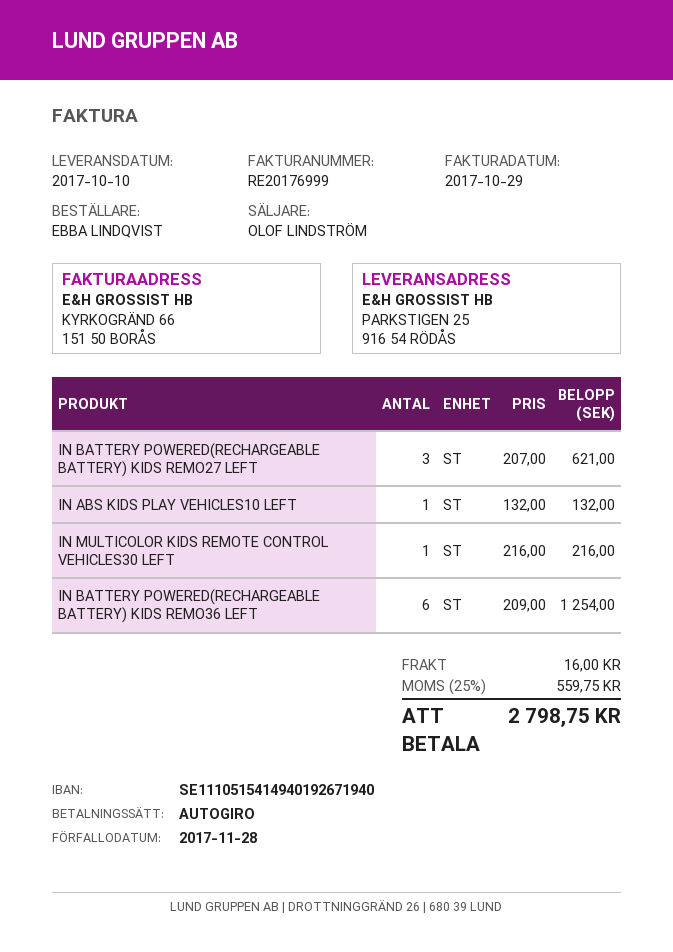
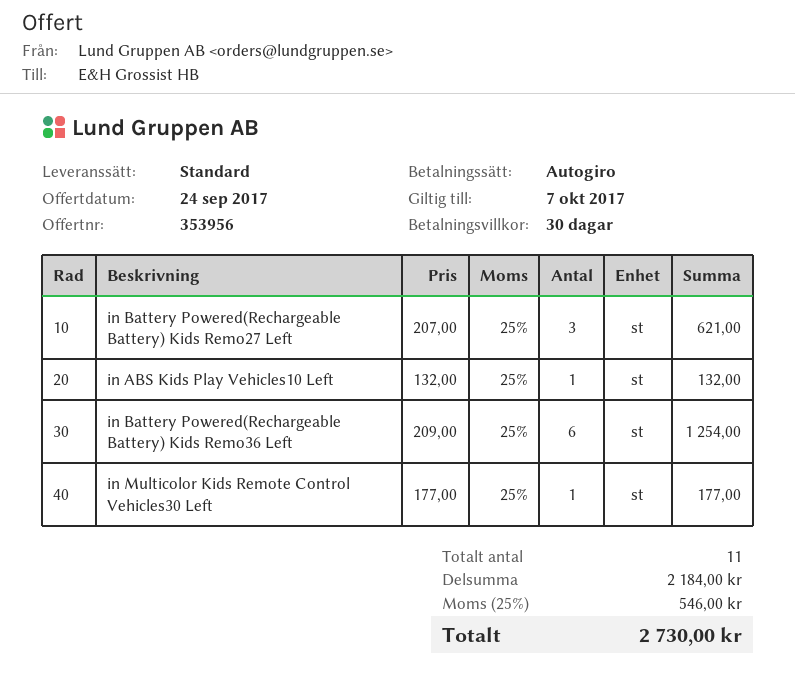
IN MULTICOLOR KIDS REMOTE CONTROL VEHICLES30 LEFT: 1 x 216.00 = 216.00 -> 1 x 177.00 = 177.00
shipping: 16.00 -> none
tax: 25% = 559.75 -> 25% = 546.00
total: 2798.75 -> 2730.00

